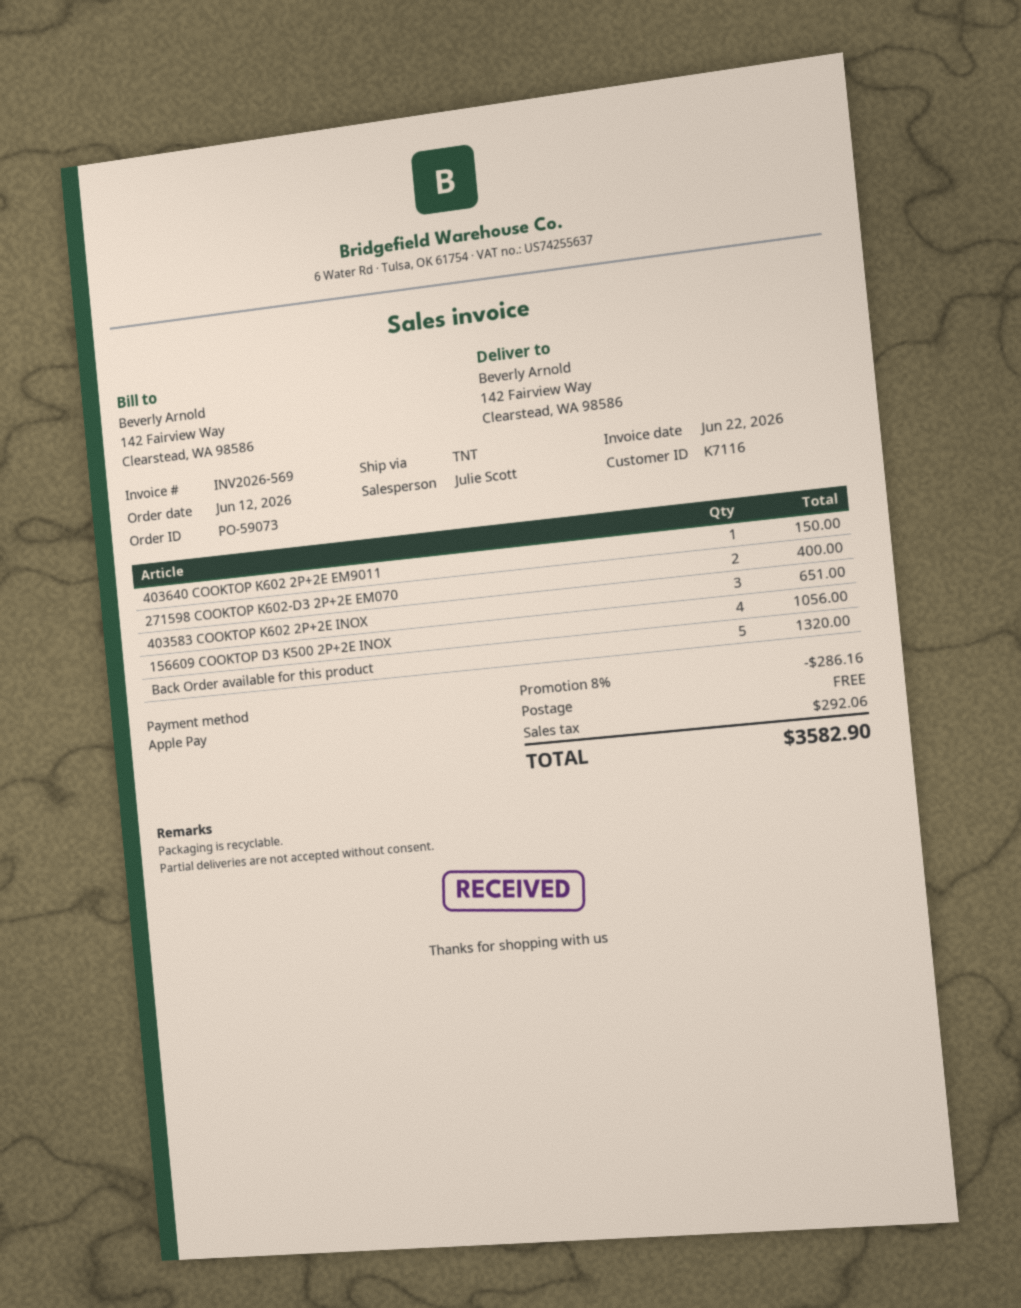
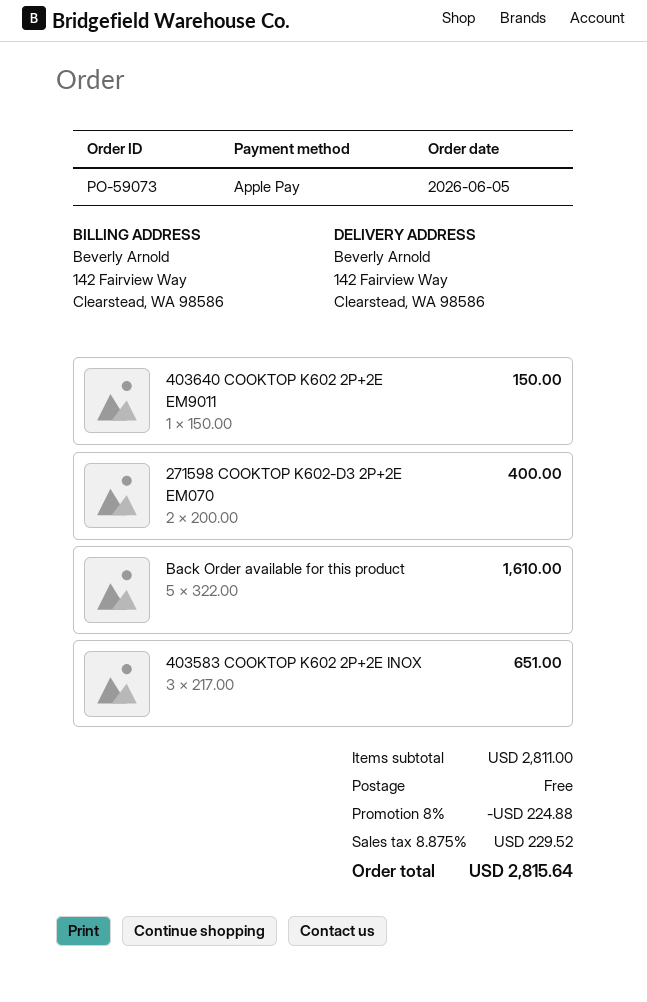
order date: 2026-06-12 -> 2026-06-05
156609 COOKTOP D3 K500 2P+2E INOX: 4 for 1056.00 -> none
Back Order available for this product: 5 for 1320.00 -> 5 for 1610.00
discount: 8% = 286.16 -> 8% = 224.88
tax: 292.06 -> 229.52
total: 3582.90 -> 2815.64

